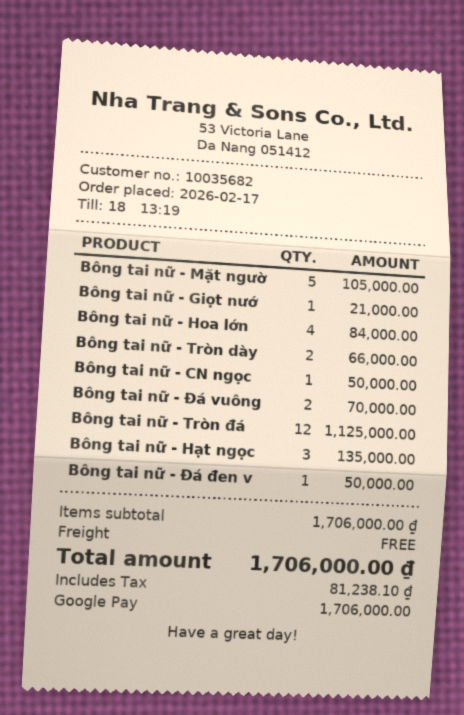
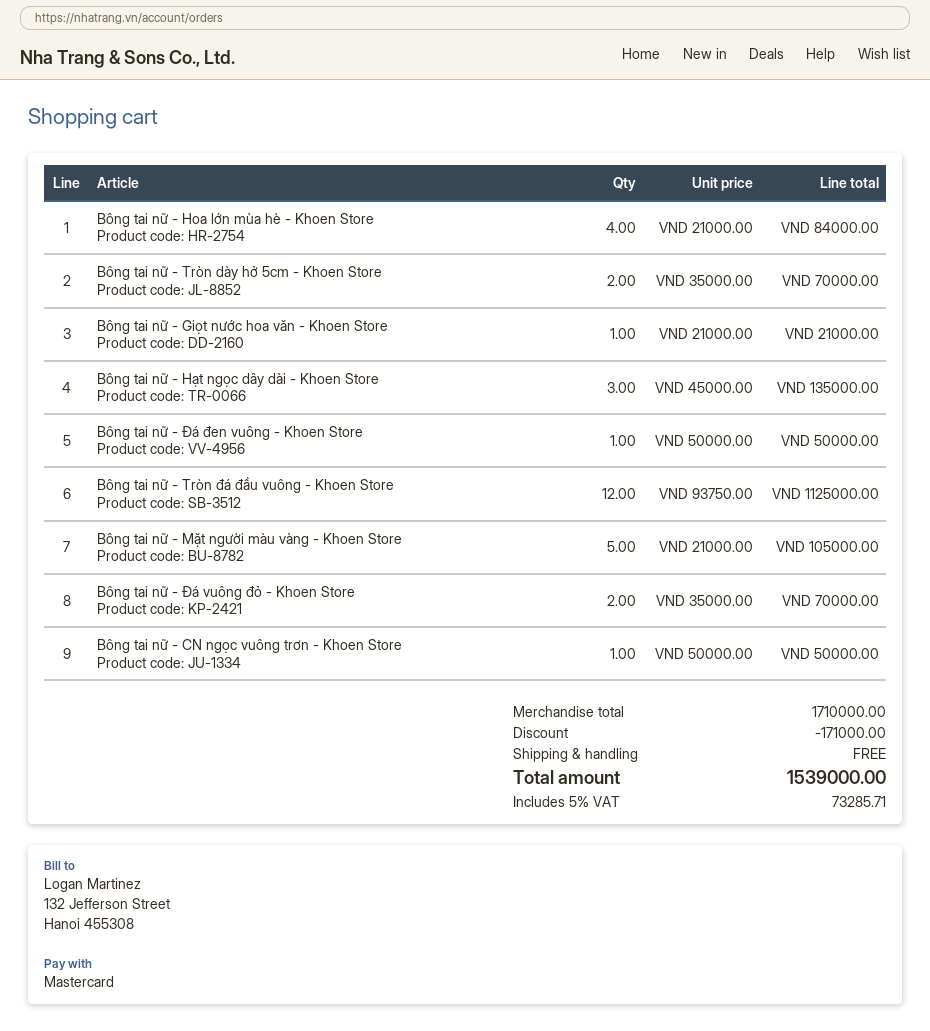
payment method: Google Pay -> Mastercard
Bông tai nữ - Tròn dày: 2 for 66000.00 -> 2 for 70000.00
subtotal: 1706000.00 -> 1710000.00
discount: none -> 171000.00
tax: 81238.10 -> 73285.71
total: 1706000.00 -> 1539000.00

